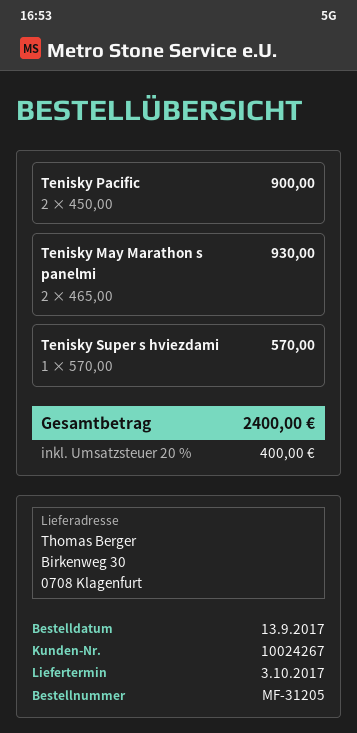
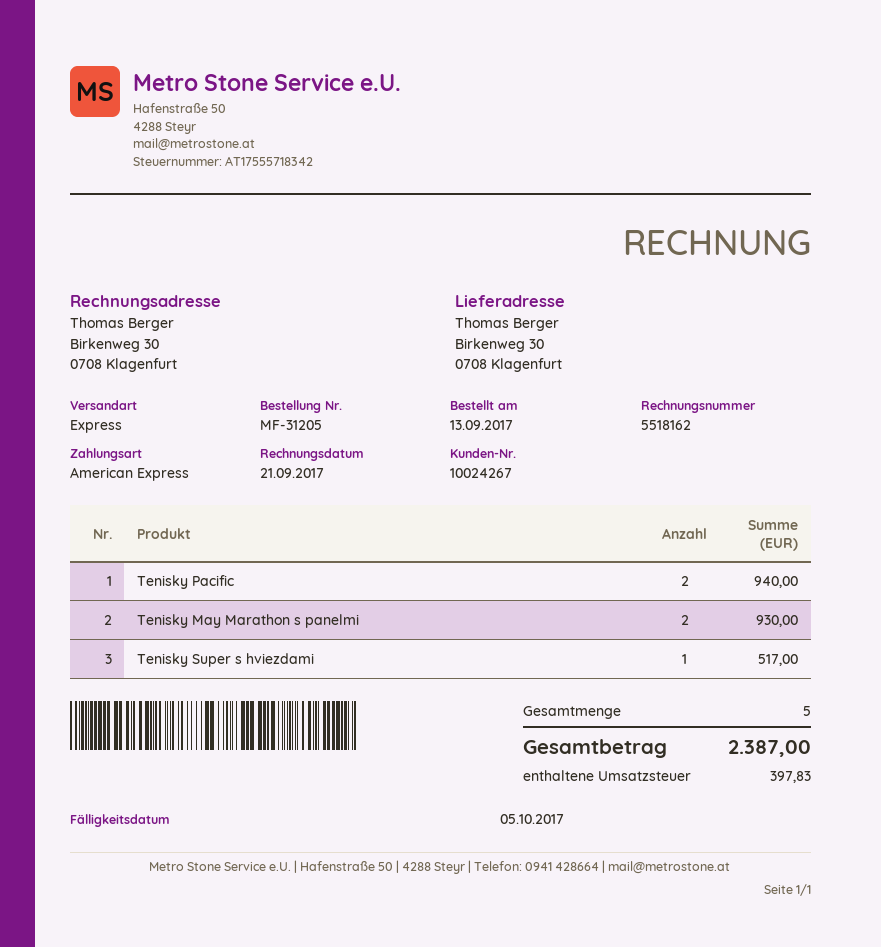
Tenisky Pacific: 2 for 900.00 -> 2 for 940.00
Tenisky Super s hviezdami: 1 for 570.00 -> 1 for 517.00
tax: 400.00 -> 397.83
total: 2400.00 -> 2387.00

